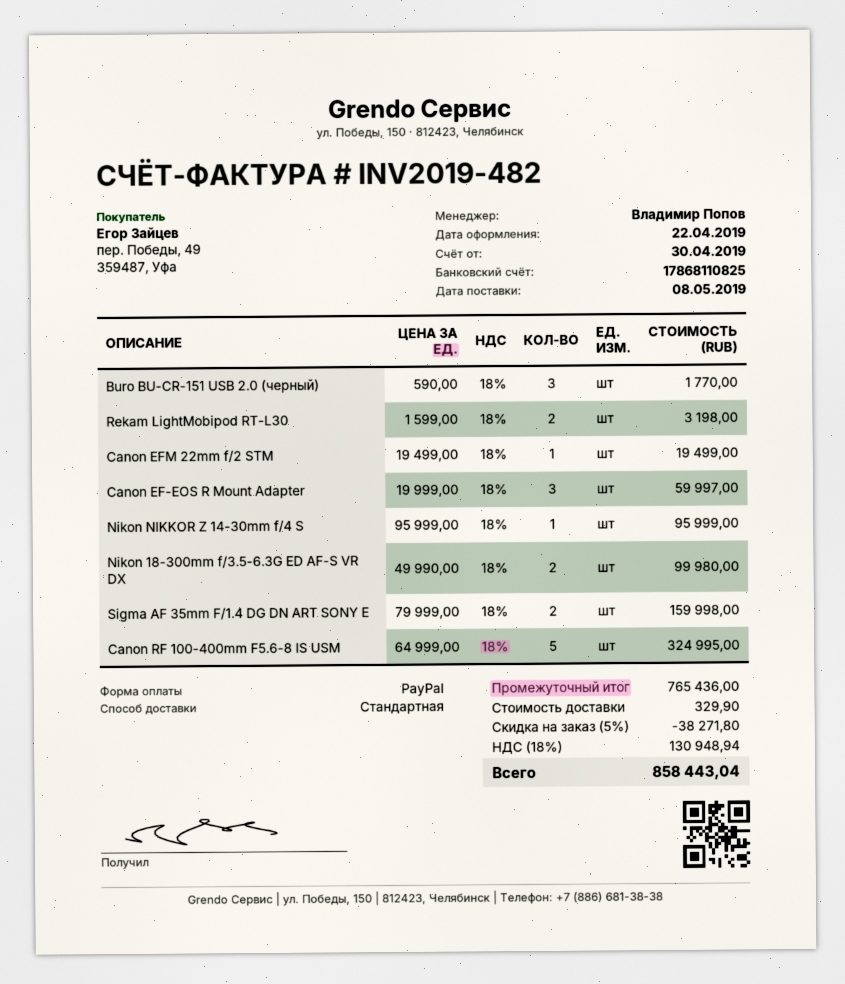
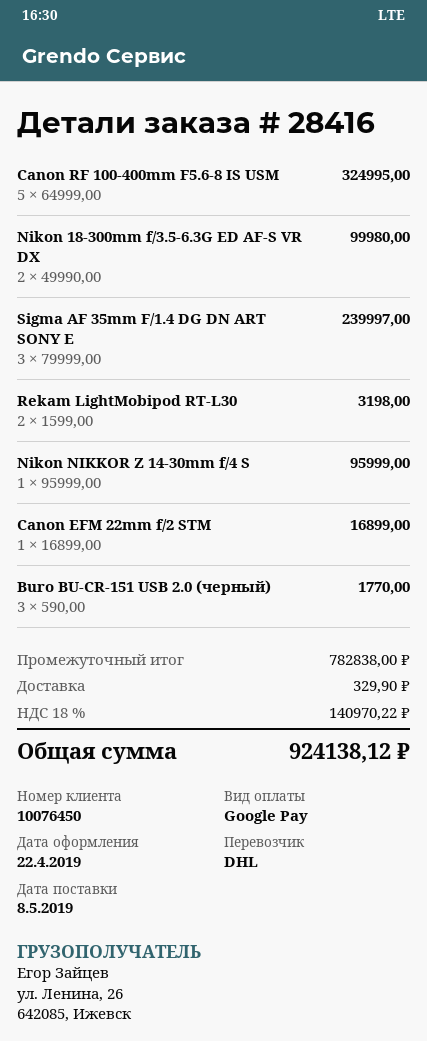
payment method: PayPal -> Google Pay
shipping method: standard -> DHL
Canon EFM 22mm f/2 STM: 1 x 19499.00 = 19499.00 -> 1 x 16899.00 = 16899.00
Canon EF-EOS R Mount Adapter: 3 x 19999.00 = 59997.00 -> none
Sigma AF 35mm F/1.4 DG DN ART SONY E: 2 x 79999.00 = 159998.00 -> 3 x 79999.00 = 239997.00
subtotal: 765436.00 -> 782838.00
discount: 5% = 38271.80 -> none
tax: 18% = 130948.94 -> 18% = 140970.22
total: 858443.04 -> 924138.12

